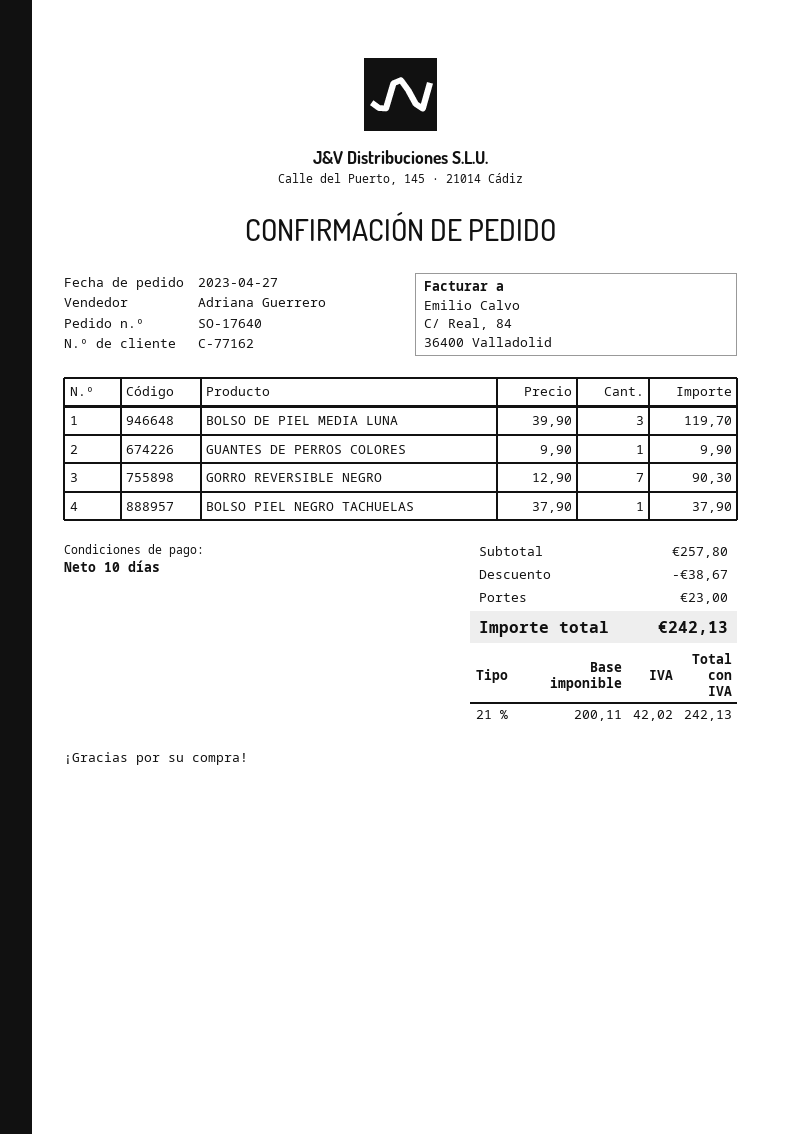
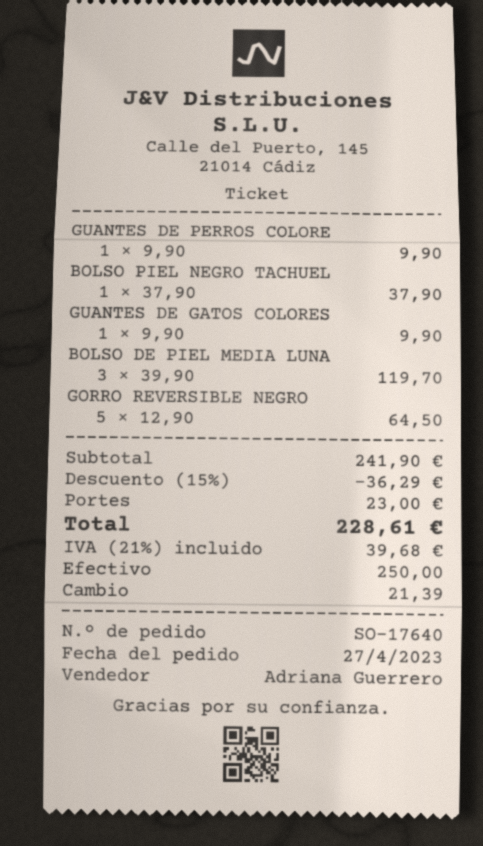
GORRO REVERSIBLE NEGRO: 7 x 12.90 = 90.30 -> 5 x 12.90 = 64.50
GUANTES DE GATOS COLORES: none -> 1 x 9.90 = 9.90
subtotal: 257.80 -> 241.90
discount: 38.67 -> 36.29
tax: 21% = 42.02 -> 21% = 39.68
total: 242.13 -> 228.61

